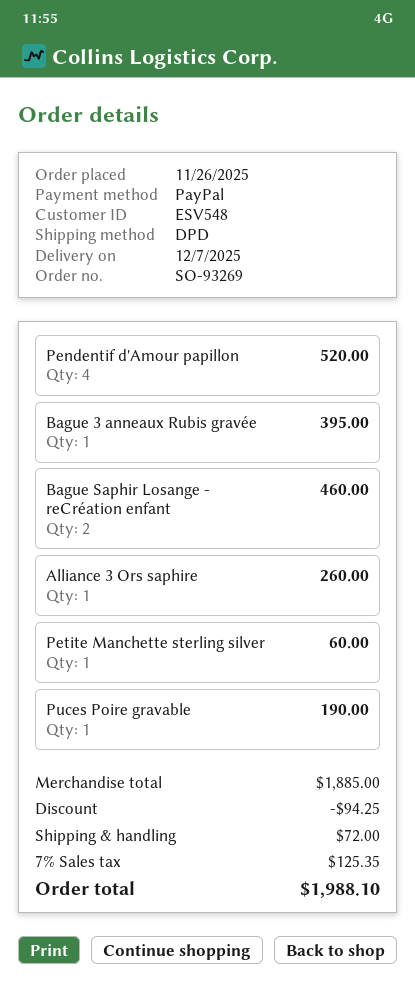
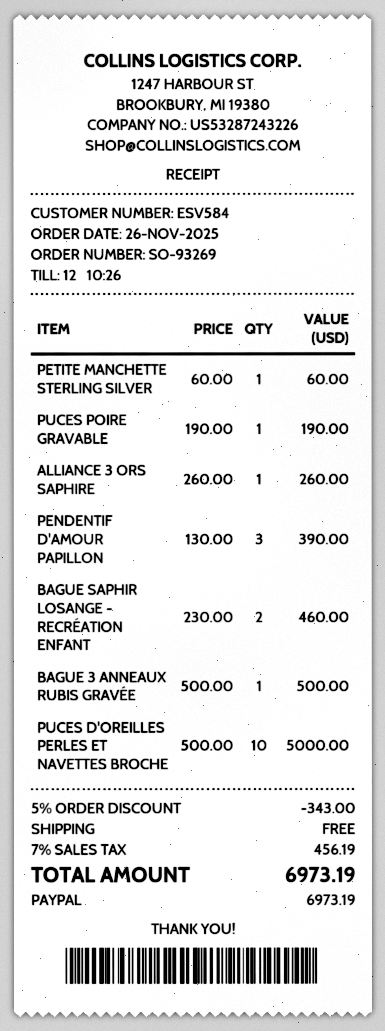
customer number: ESV548 -> ESV584
Pendentif d'Amour papillon: 4 for 520.00 -> 3 for 390.00
Bague 3 anneaux Rubis gravée: 1 for 395.00 -> 1 for 500.00
PUCES D'OREILLES PERLES ET NAVETTES BROCHE: none -> 10 for 5000.00
discount: 94.25 -> 343.00
shipping: 72.00 -> 0.00
tax: 7% = 125.35 -> 7% = 456.19
total: 1988.10 -> 6973.19

